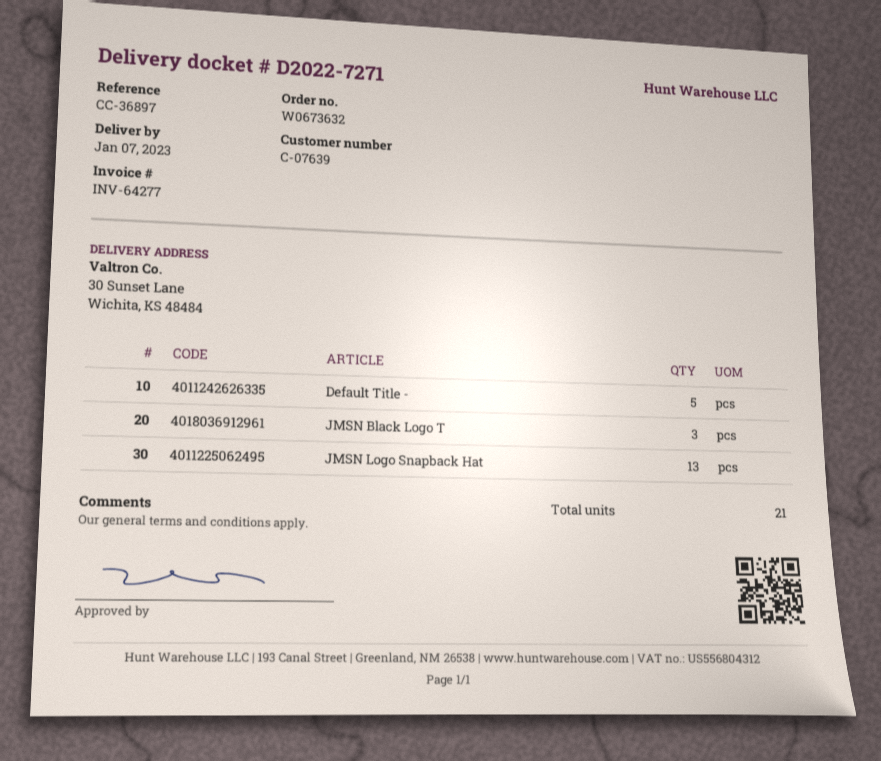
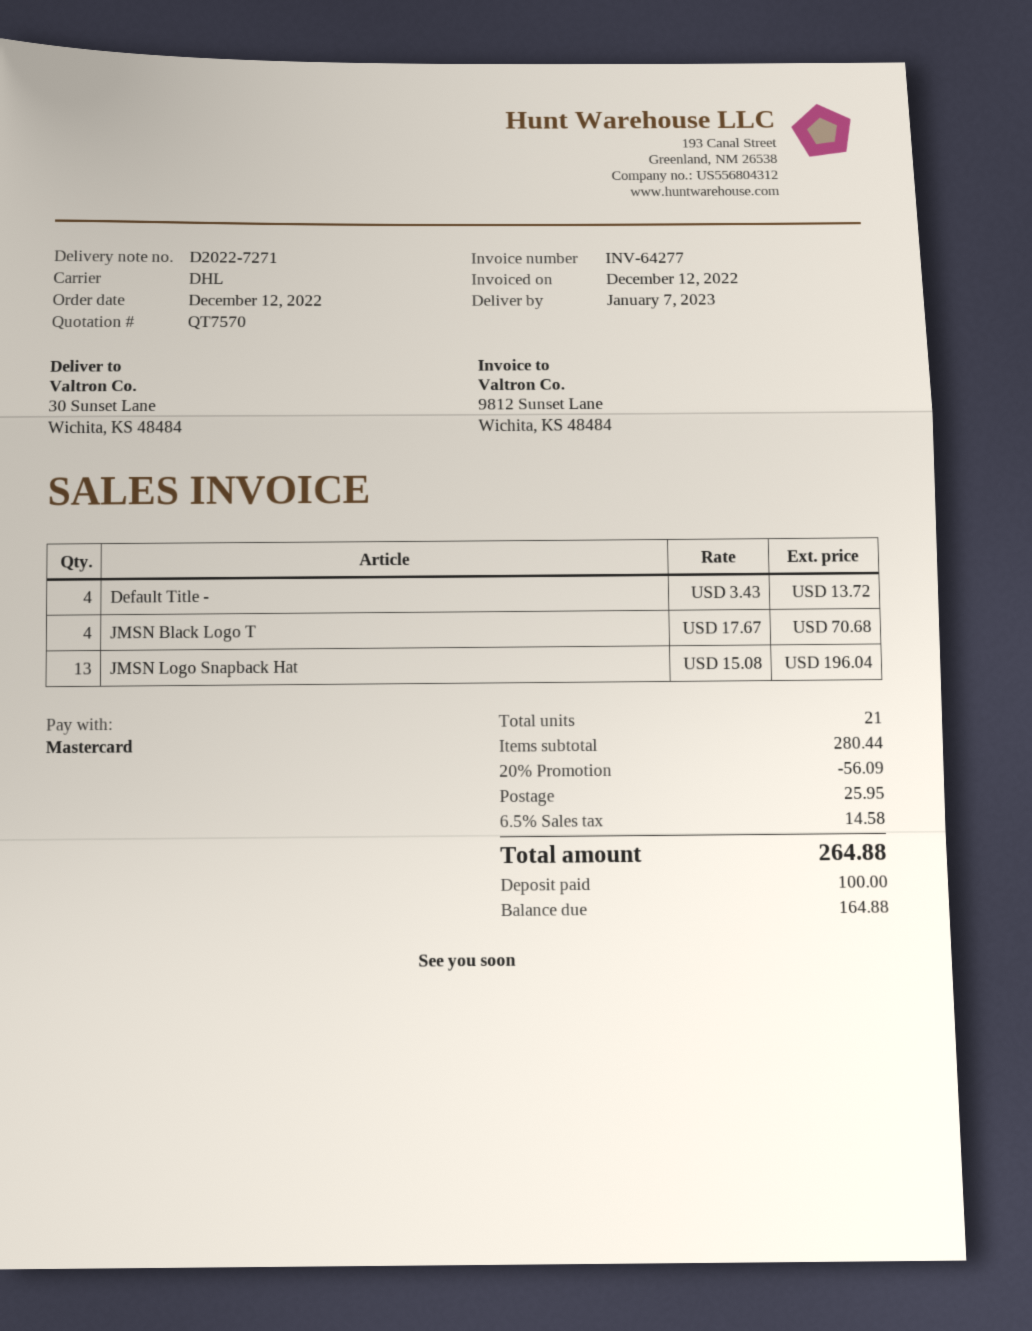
Default Title -: 5 -> 4
JMSN Black Logo T: 3 -> 4

